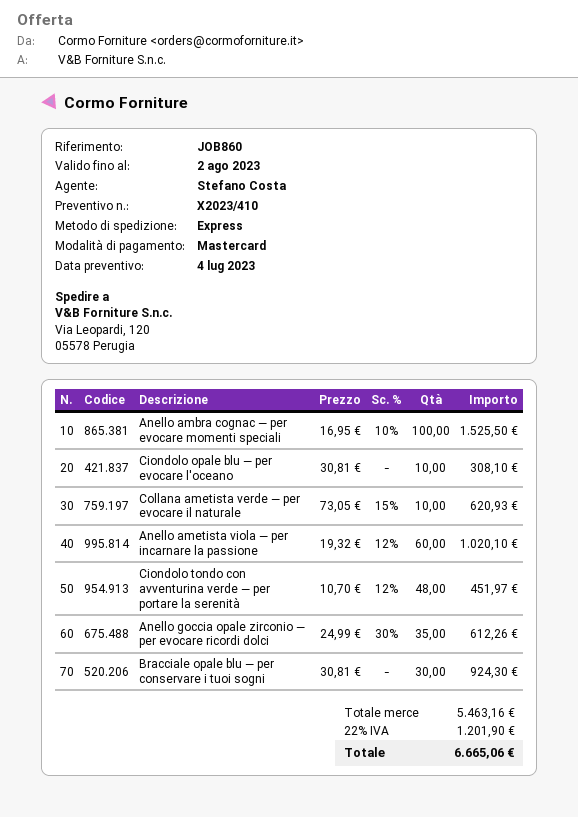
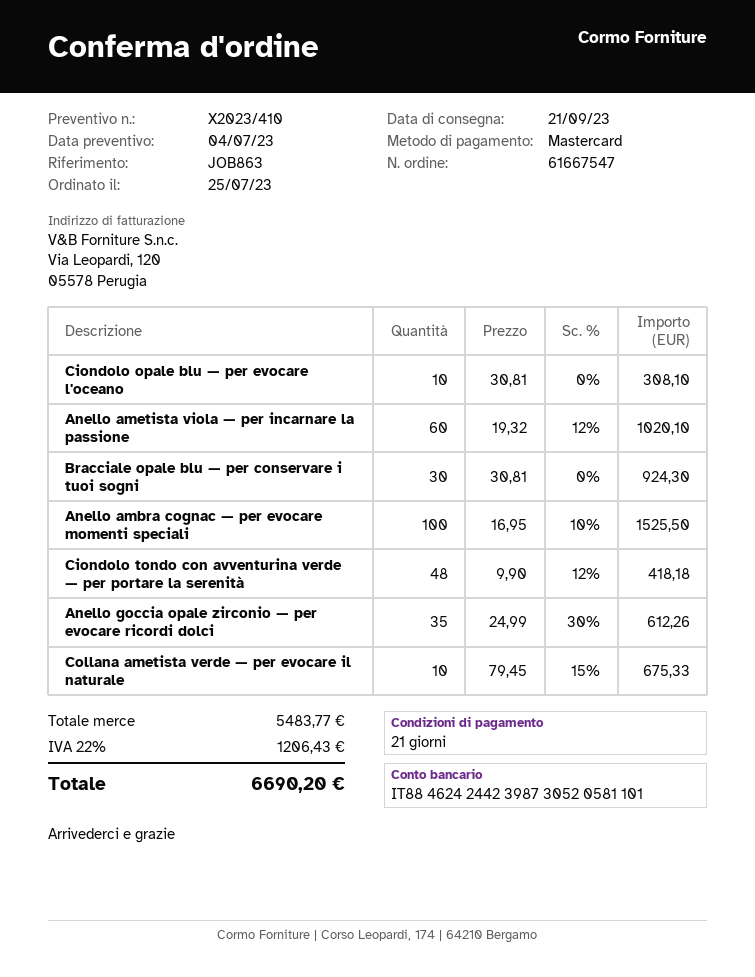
reference: JOB860 -> JOB863
Collana ametista verde — per evocare il naturale: 10 x 73.05 - 15% = 620.93 -> 10 x 79.45 - 15% = 675.33
Ciondolo tondo con avventurina verde — per portare la serenità: 48 x 10.70 - 12% = 451.97 -> 48 x 9.90 - 12% = 418.18
subtotal: 5463.16 -> 5483.77
tax: 22% = 1201.90 -> 22% = 1206.43
total: 6665.06 -> 6690.20

